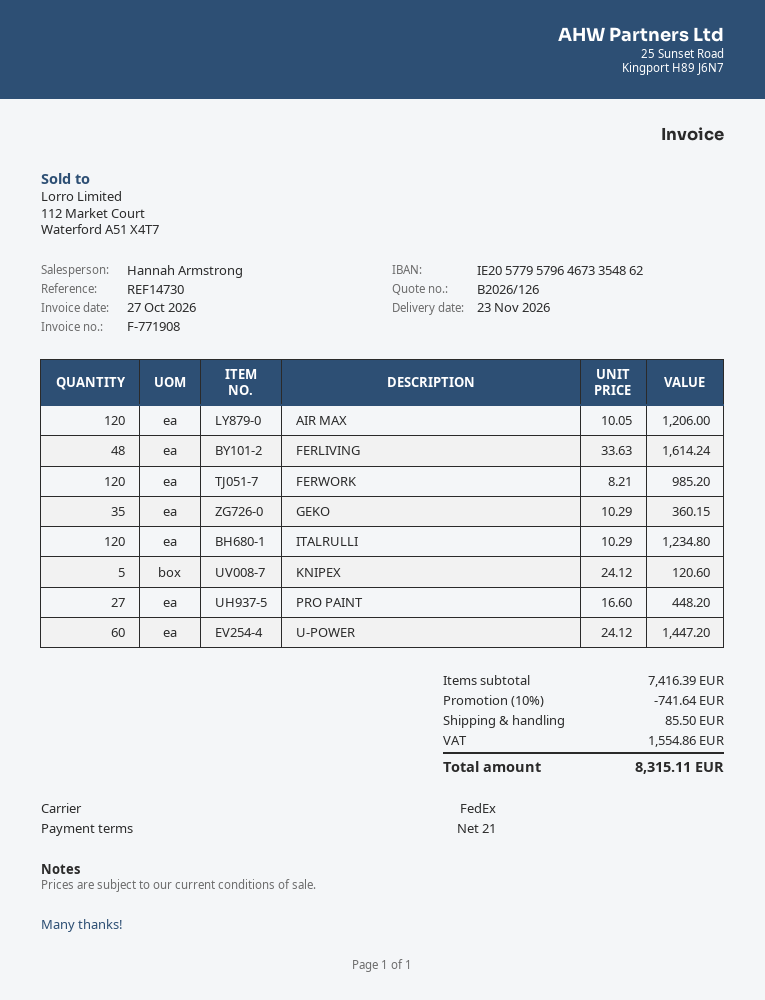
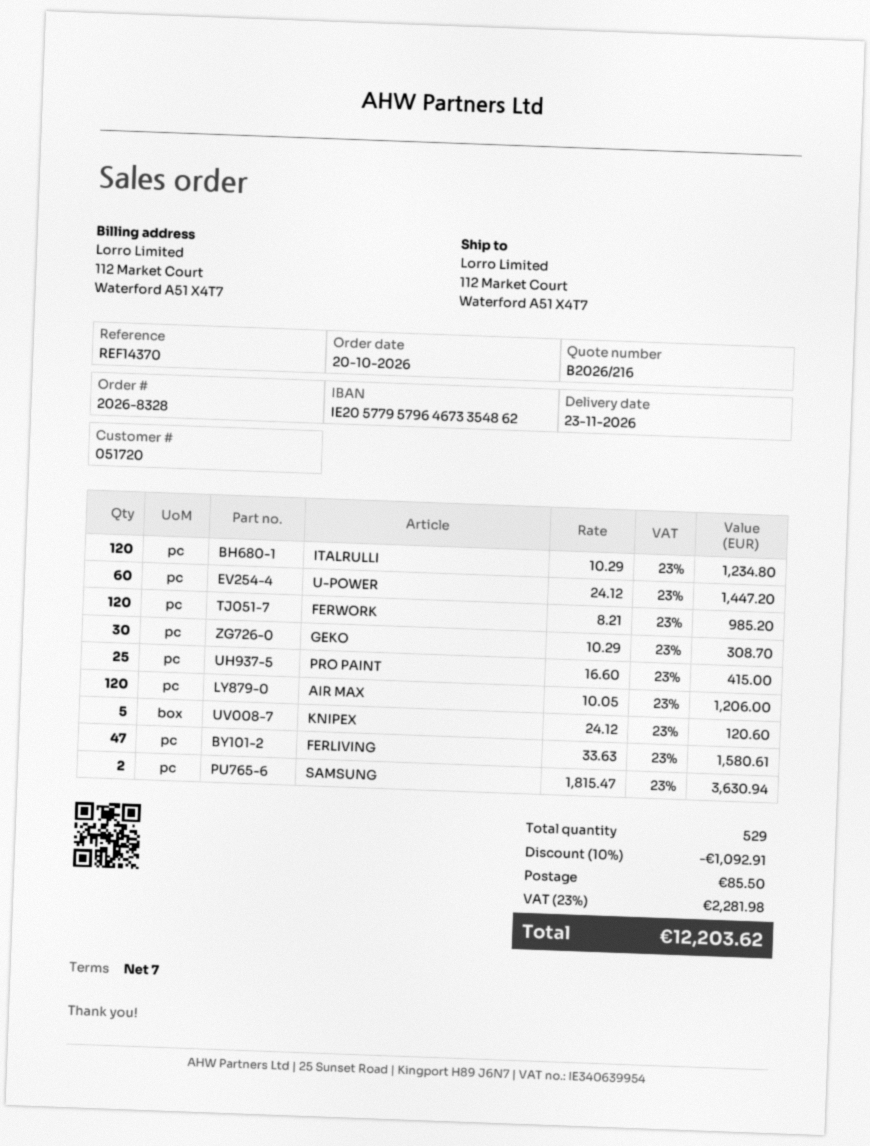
quote number: B2026/126 -> B2026/216
payment terms: 21 days -> 7 days
reference: REF14730 -> REF14370
FERLIVING: 48 x 33.63 = 1614.24 -> 47 x 33.63 = 1580.61
GEKO: 35 x 10.29 = 360.15 -> 30 x 10.29 = 308.70
PRO PAINT: 27 x 16.60 = 448.20 -> 25 x 16.60 = 415.00
SAMSUNG: none -> 2 x 1815.47 = 3630.94
discount: 10% = 741.64 -> 10% = 1092.91
tax: 1554.86 -> 2281.98
total: 8315.11 -> 12203.62

